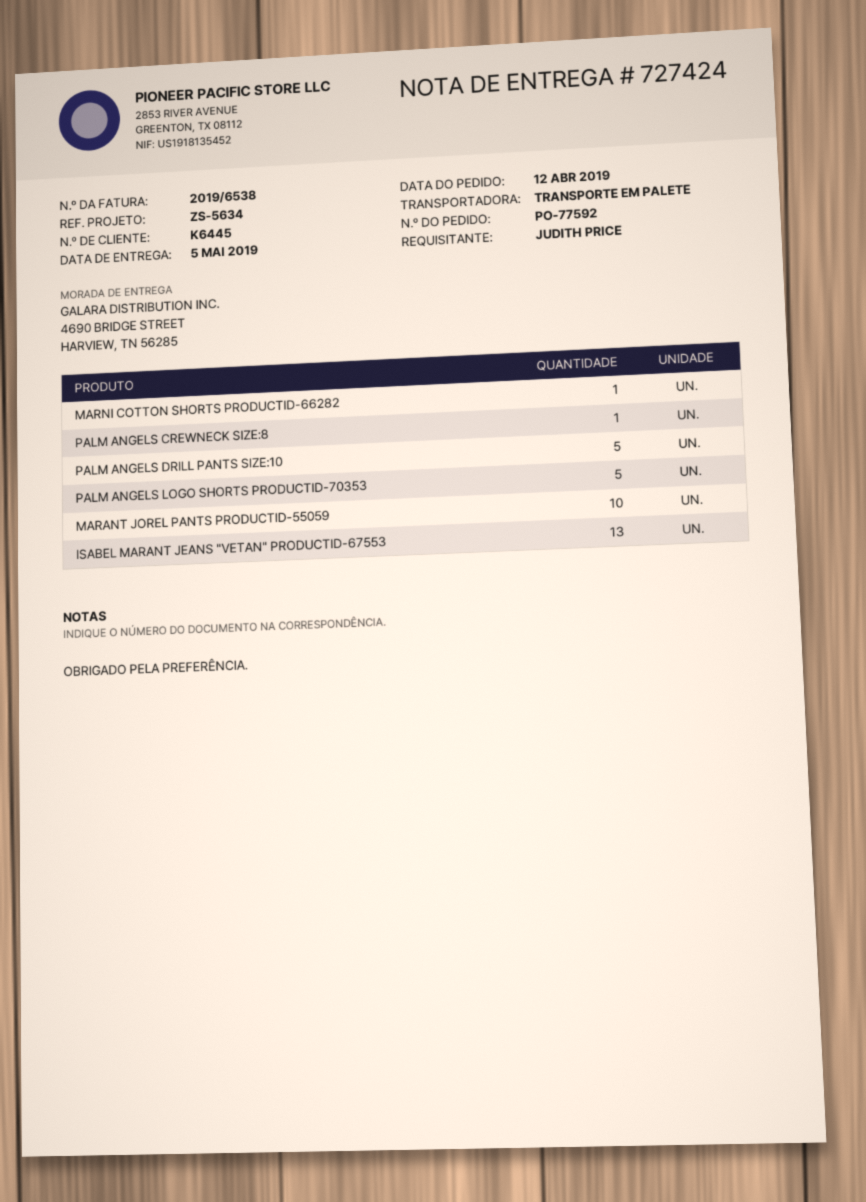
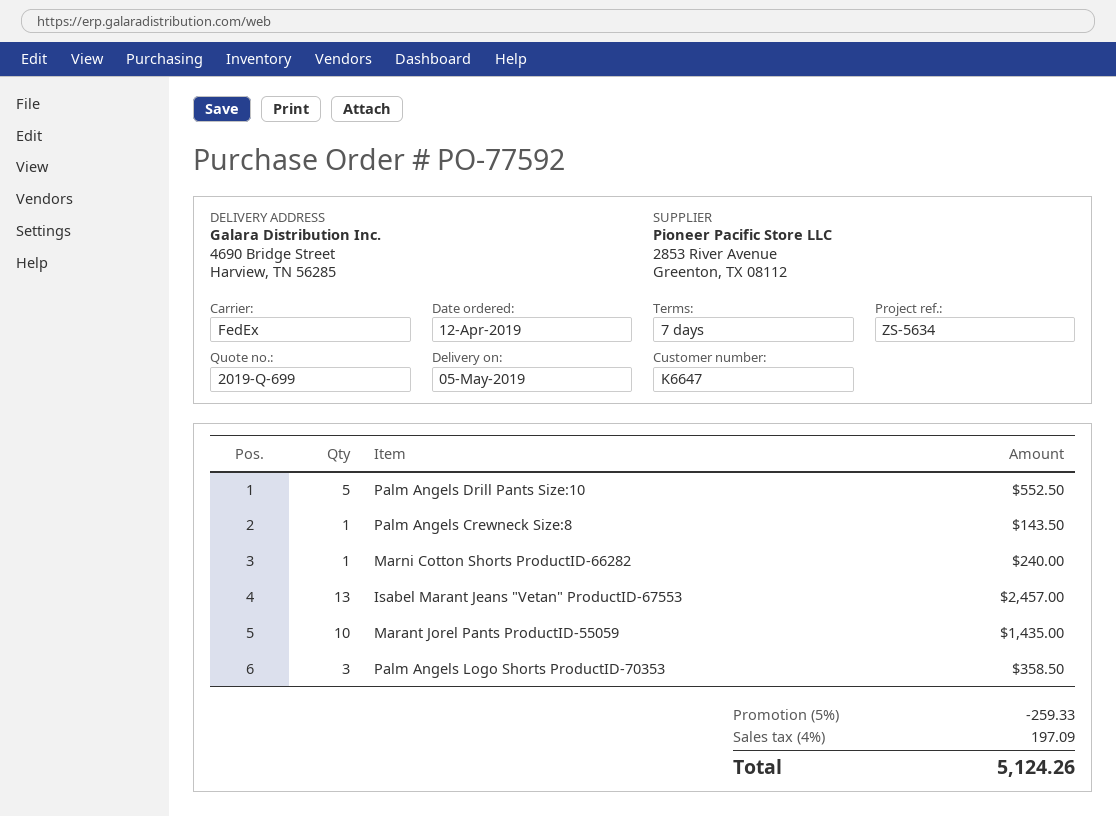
customer number: K6445 -> K6647
shipping method: pallet freight -> FedEx
PALM ANGELS LOGO SHORTS PRODUCTID-70353: 5 -> 3

